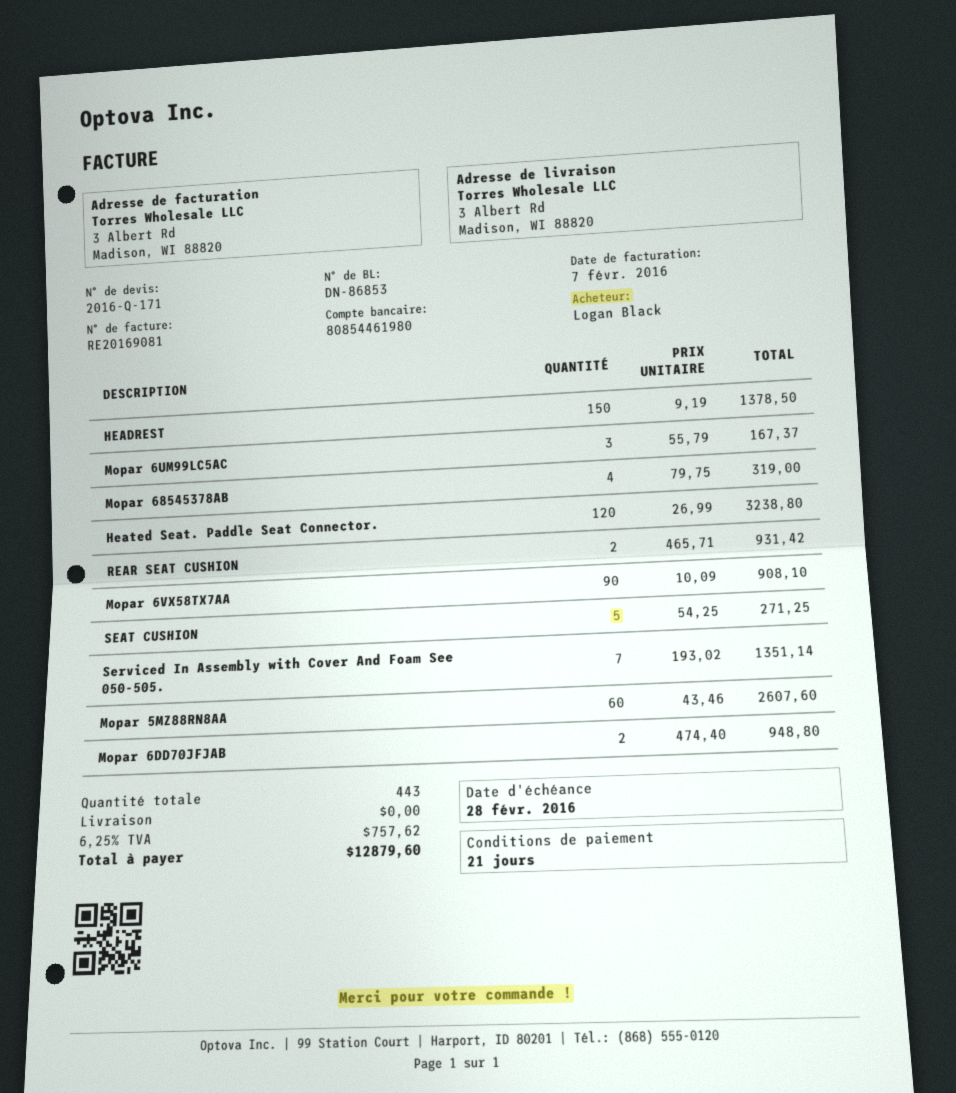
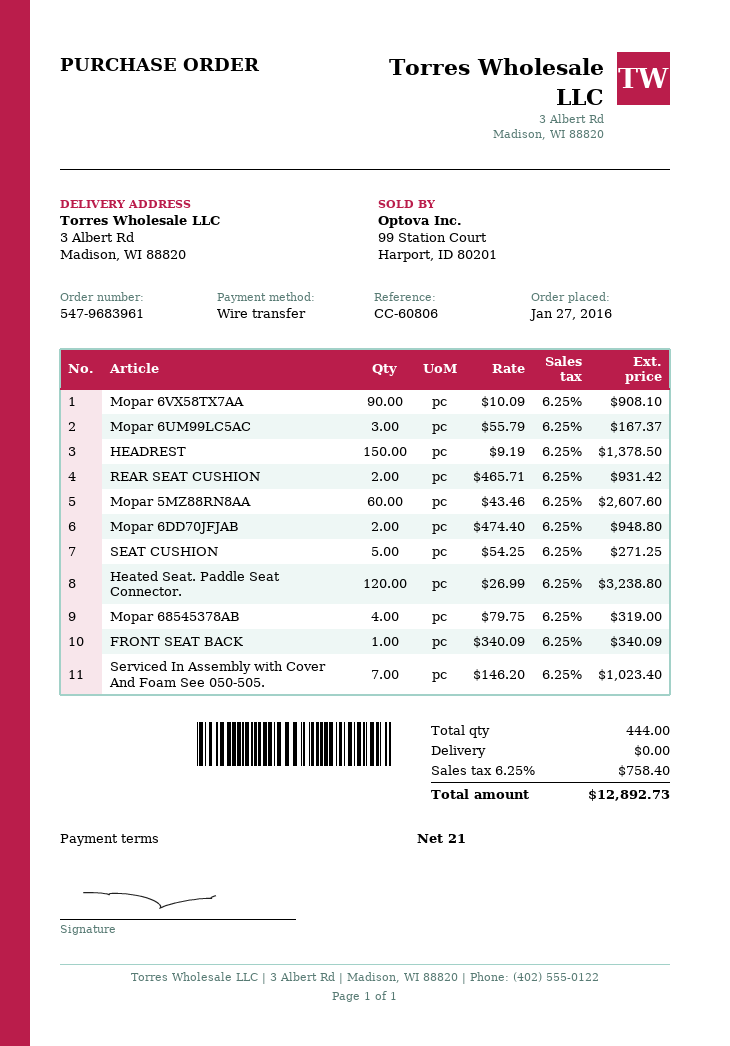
Serviced In Assembly with Cover And Foam See 050-505.: 7 x 193.02 = 1351.14 -> 7 x 146.20 = 1023.40
FRONT SEAT BACK: none -> 1 x 340.09 = 340.09
total quantity: 443 -> 444
tax: 6.25% = 757.62 -> 6.25% = 758.40
total: 12879.60 -> 12892.73

